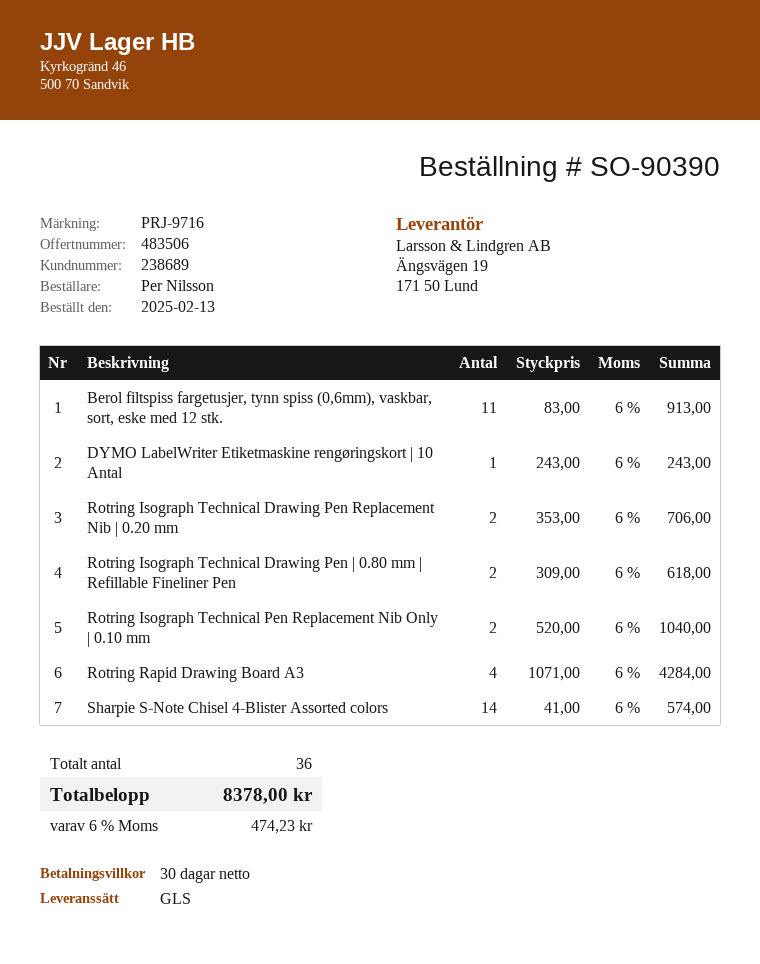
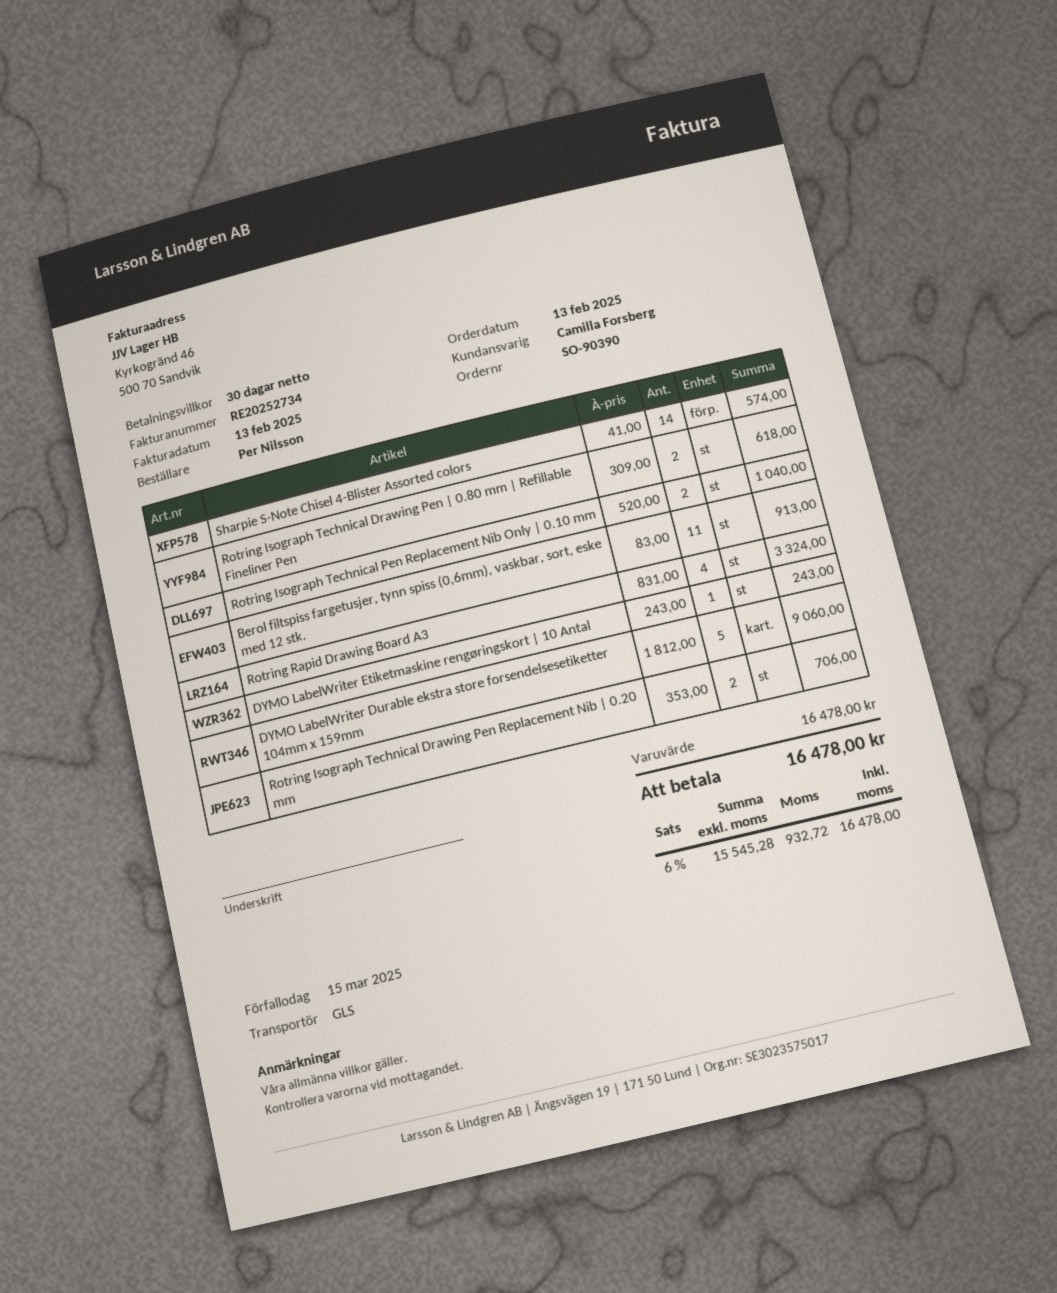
Rotring Rapid Drawing Board A3: 4 x 1071.00 = 4284.00 -> 4 x 831.00 = 3324.00
DYMO LabelWriter Durable ekstra store forsendelsesetiketter 104mm x 159mm: none -> 5 x 1812.00 = 9060.00
tax: 6% = 474.23 -> 6% = 932.72
total: 8378.00 -> 16478.00

